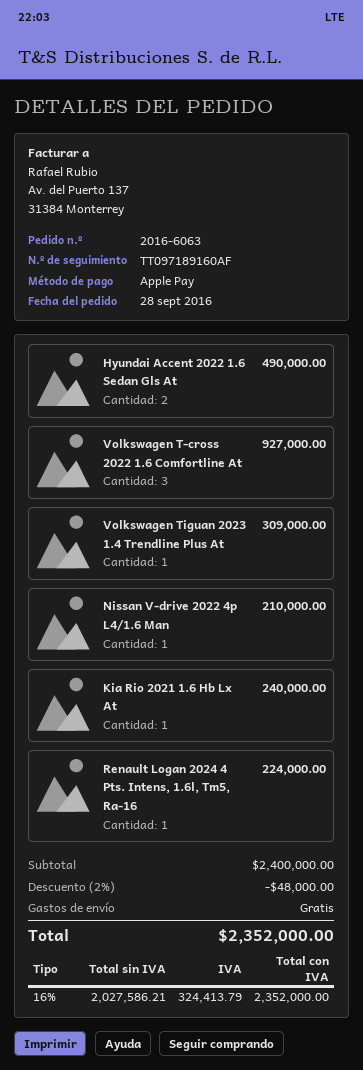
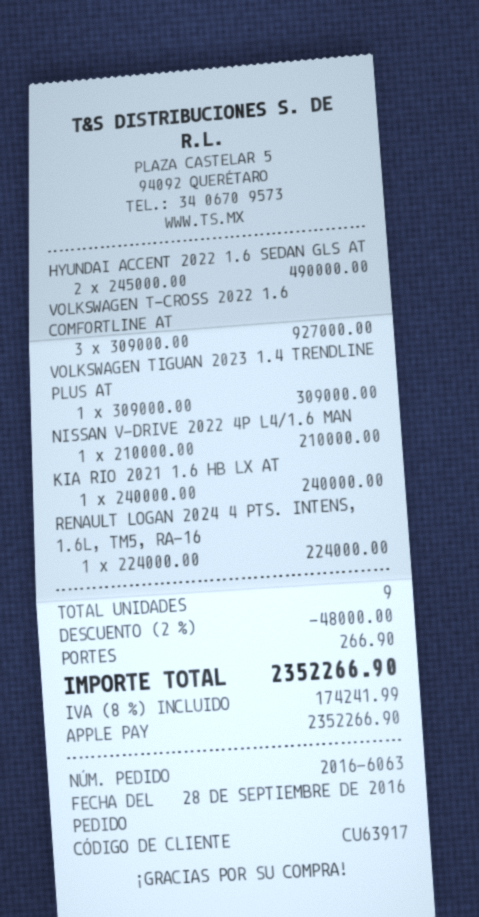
shipping: 0.00 -> 266.90
tax: 16% = 324413.79 -> 8% = 174241.99
total: 2352000.00 -> 2352266.90

